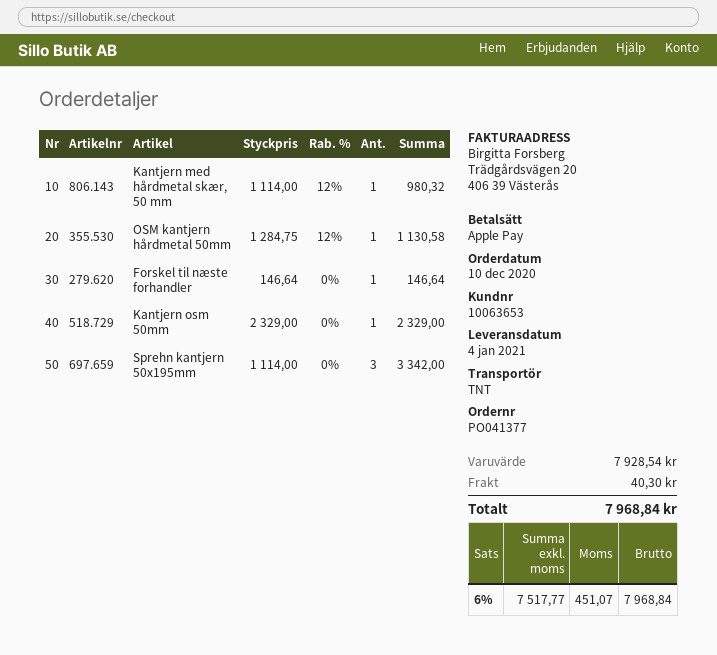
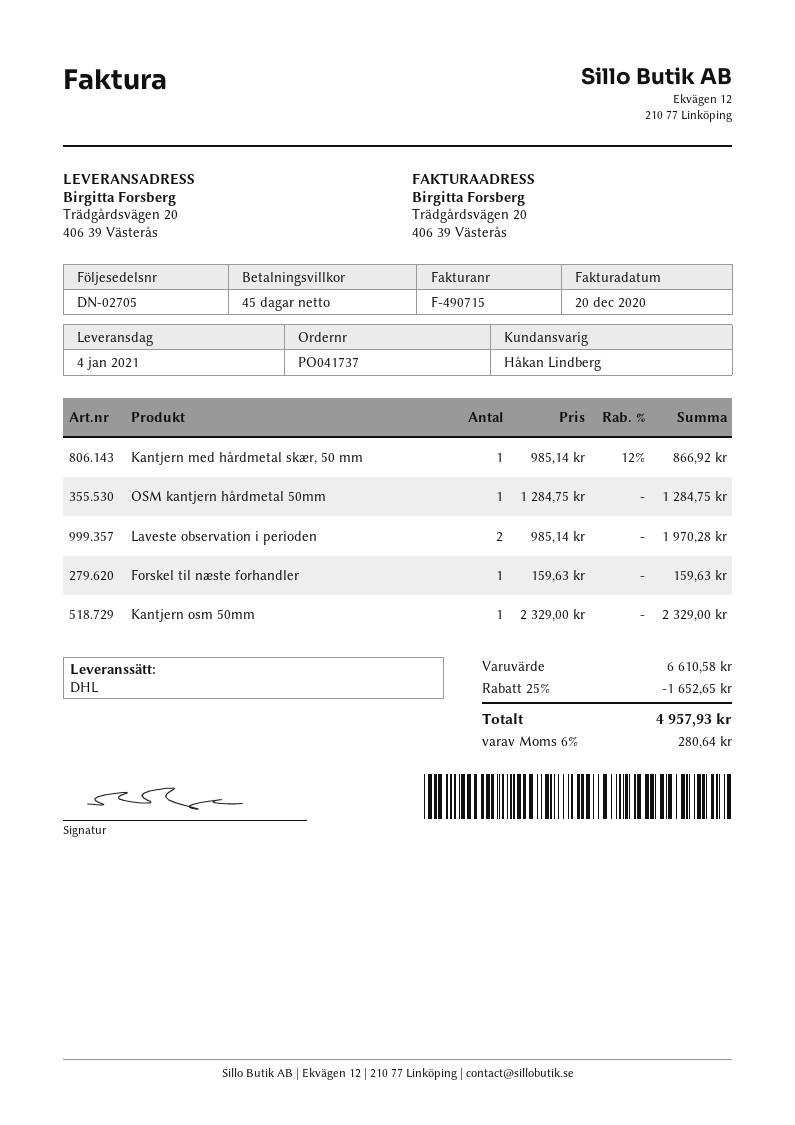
order number: PO041377 -> PO041737
shipping method: TNT -> DHL
Kantjern med hårdmetal skær, 50 mm: 1 x 1114.00 - 12% = 980.32 -> 1 x 985.14 - 12% = 866.92
OSM kantjern hårdmetal 50mm: 1 x 1284.75 - 12% = 1130.58 -> 1 x 1284.75 = 1284.75
Forskel til næste forhandler: 1 x 146.64 = 146.64 -> 1 x 159.63 = 159.63
Sprehn kantjern 50x195mm: 3 x 1114.00 = 3342.00 -> none
Laveste observation i perioden: none -> 2 x 985.14 = 1970.28
subtotal: 7928.54 -> 6610.58
discount: none -> 25% = 1652.65
shipping: 40.30 -> none
tax: 6% = 451.07 -> 6% = 280.64
total: 7968.84 -> 4957.93

